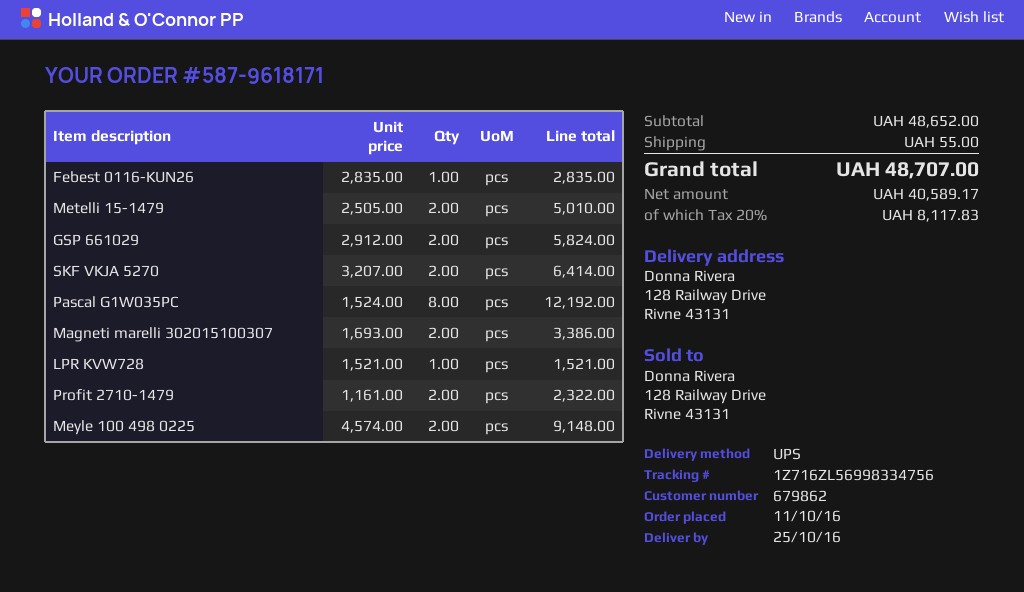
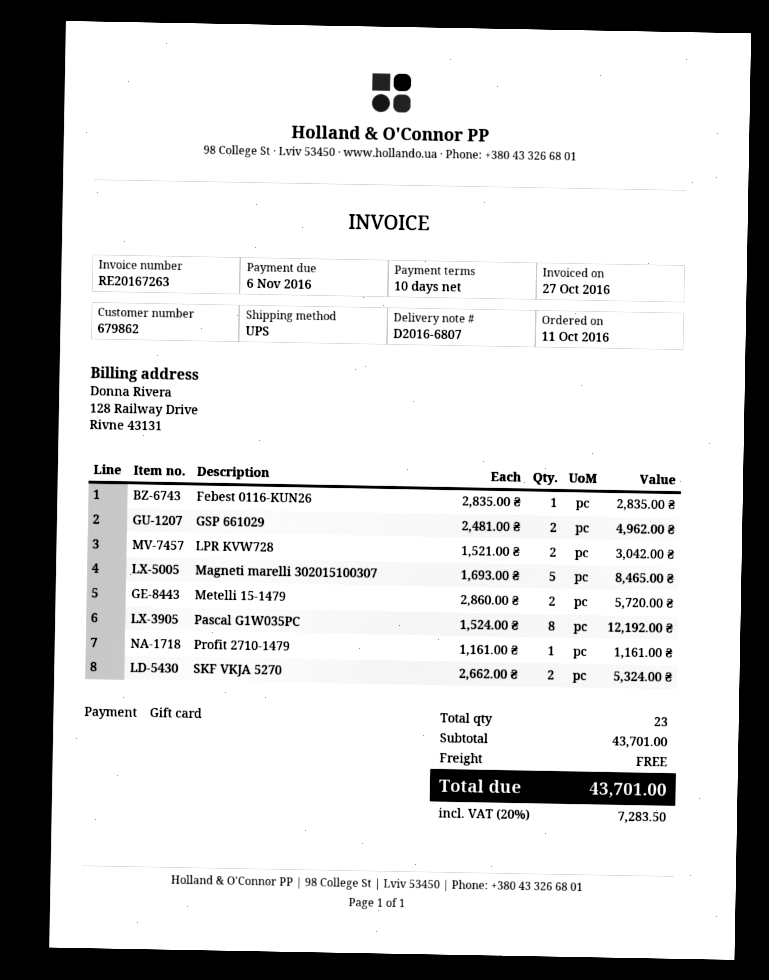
Metelli 15-1479: 2 x 2505.00 = 5010.00 -> 2 x 2860.00 = 5720.00
GSP 661029: 2 x 2912.00 = 5824.00 -> 2 x 2481.00 = 4962.00
SKF VKJA 5270: 2 x 3207.00 = 6414.00 -> 2 x 2662.00 = 5324.00
Magneti marelli 302015100307: 2 x 1693.00 = 3386.00 -> 5 x 1693.00 = 8465.00
LPR KVW728: 1 x 1521.00 = 1521.00 -> 2 x 1521.00 = 3042.00
Profit 2710-1479: 2 x 1161.00 = 2322.00 -> 1 x 1161.00 = 1161.00
Meyle 100 498 0225: 2 x 4574.00 = 9148.00 -> none
subtotal: 48652.00 -> 43701.00
shipping: 55.00 -> 0.00
tax: 20% = 8117.83 -> 20% = 7283.50
total: 48707.00 -> 43701.00

